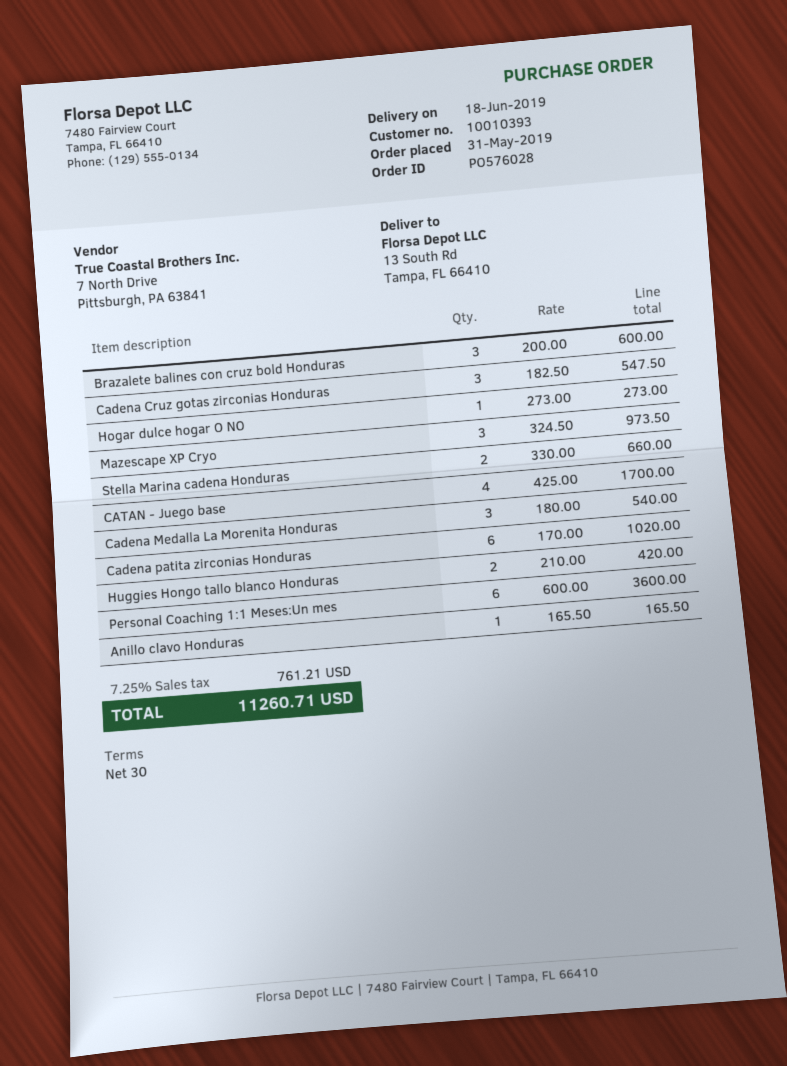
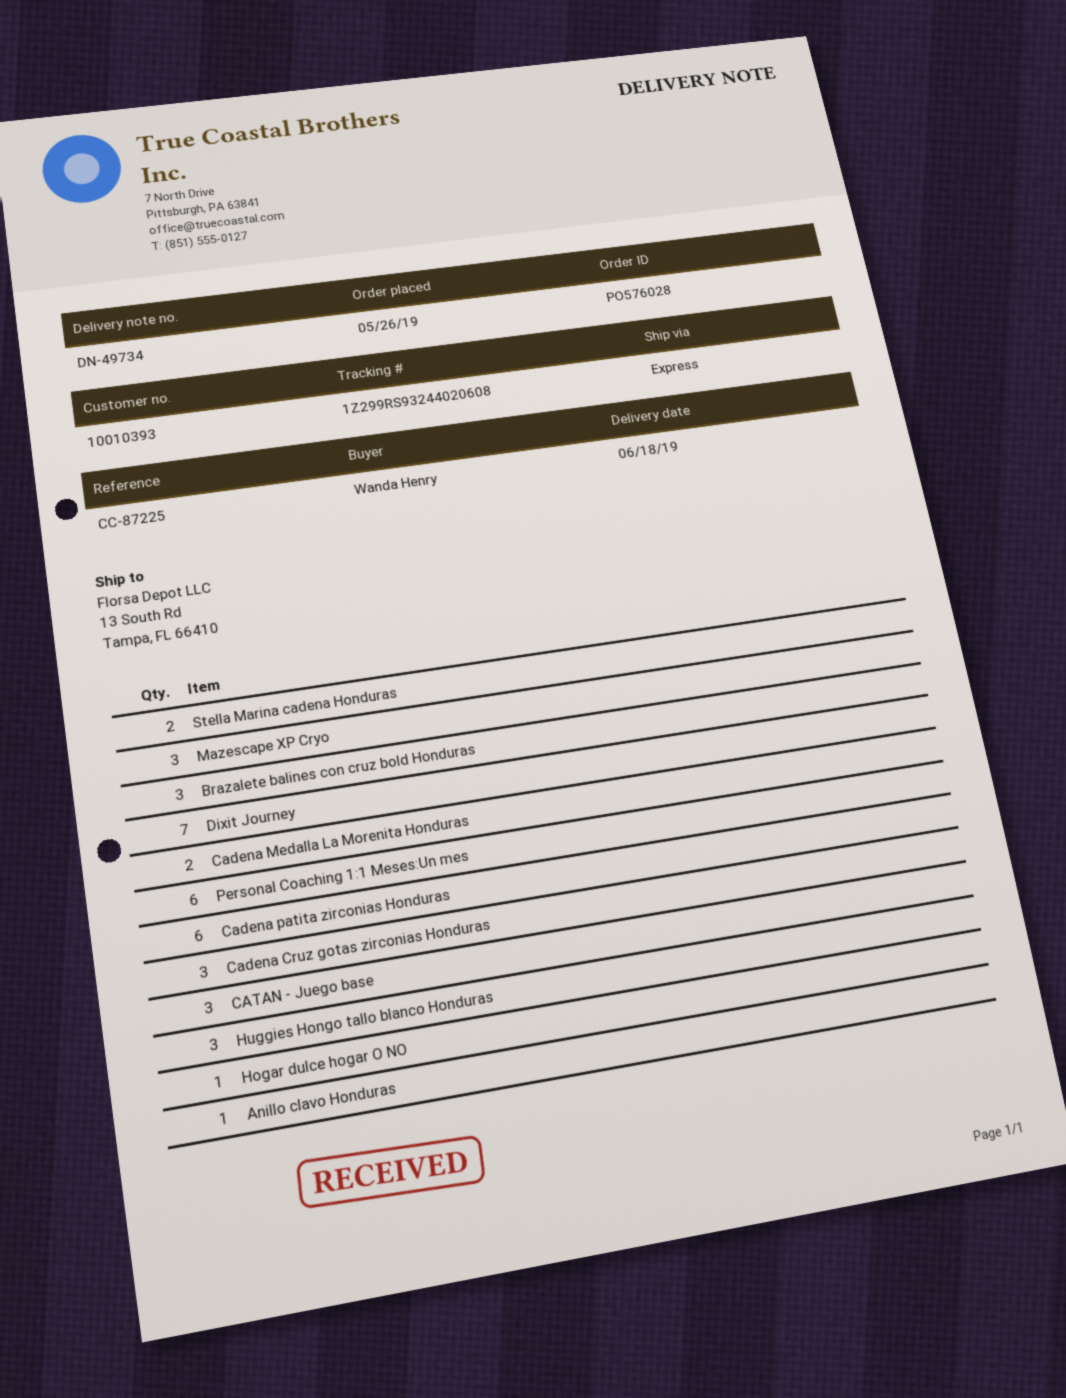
order date: 2019-05-31 -> 2019-05-26
CATAN - Juego base: 4 -> 3
Cadena Medalla La Morenita Honduras: 3 -> 2
Huggies Hongo tallo blanco Honduras: 2 -> 3
Dixit Journey: none -> 7

